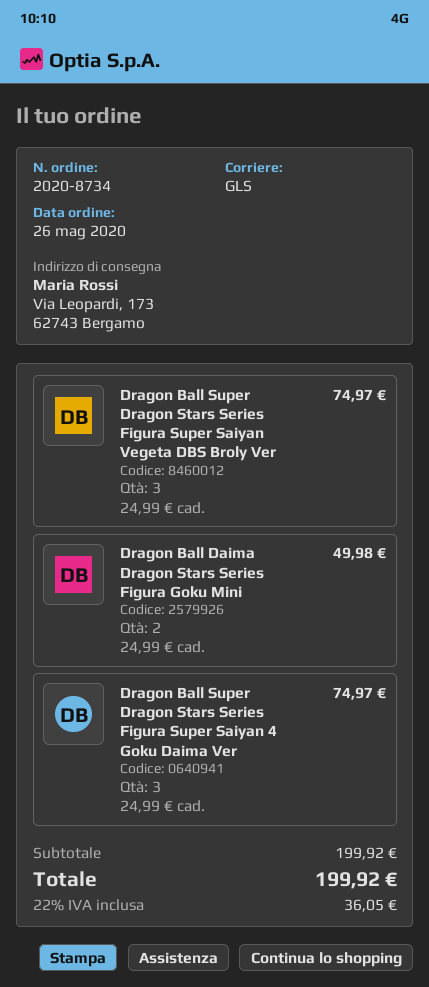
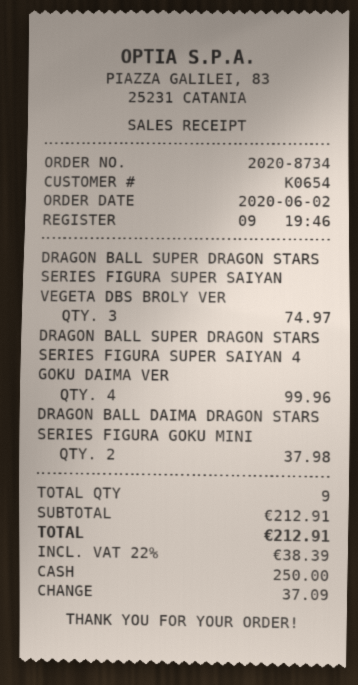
order date: 2020-05-26 -> 2020-06-02
Dragon Ball Daima Dragon Stars Series Figura Goku Mini: 2 for 49.98 -> 2 for 37.98
Dragon Ball Super Dragon Stars Series Figura Super Saiyan 4 Goku Daima Ver: 3 for 74.97 -> 4 for 99.96
subtotal: 199.92 -> 212.91
tax: 22% = 36.05 -> 22% = 38.39
total: 199.92 -> 212.91

